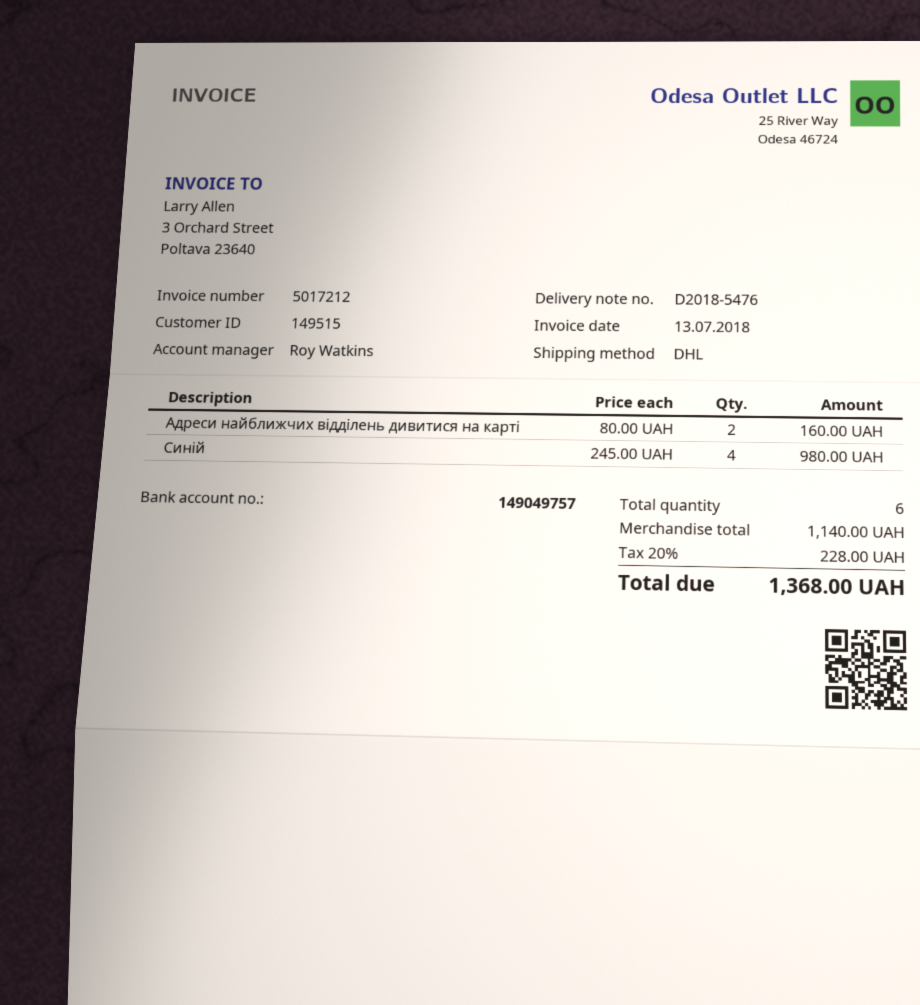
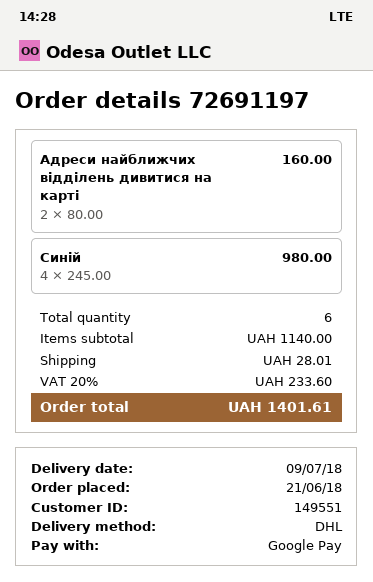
customer number: 149515 -> 149551
shipping: none -> 28.01
tax: 20% = 228.00 -> 20% = 233.60
total: 1368.00 -> 1401.61

